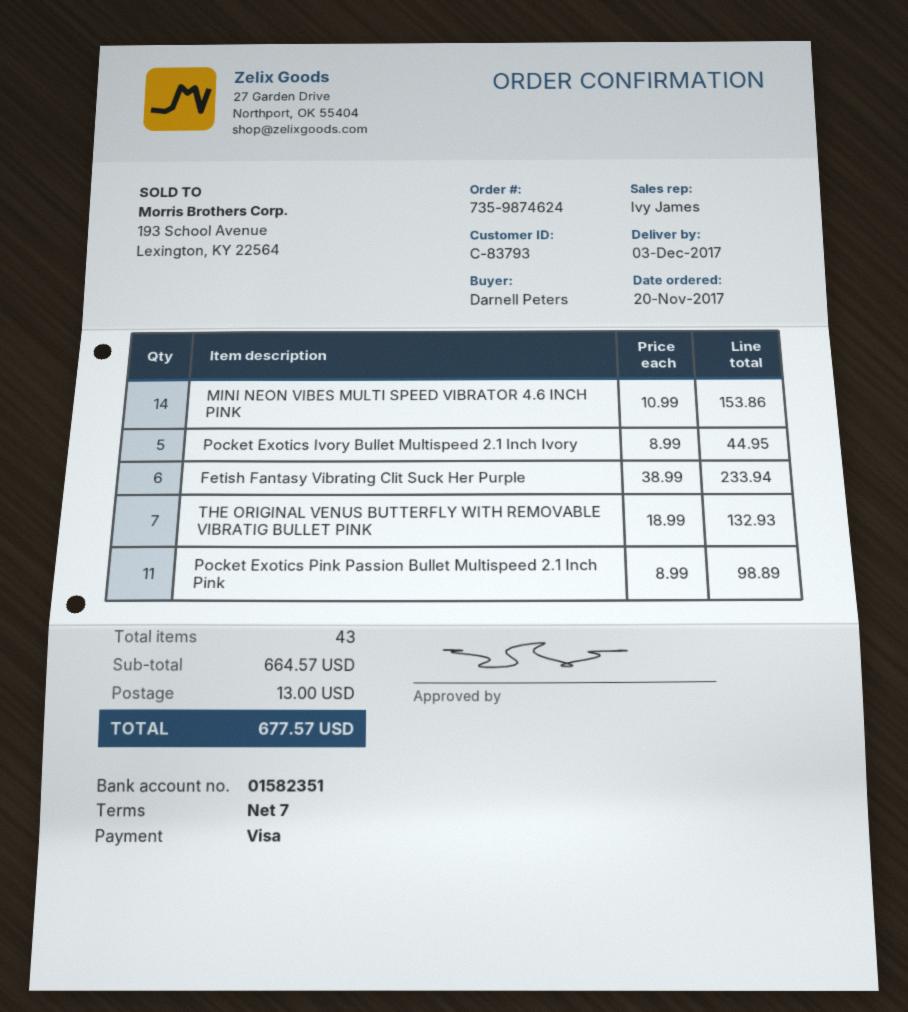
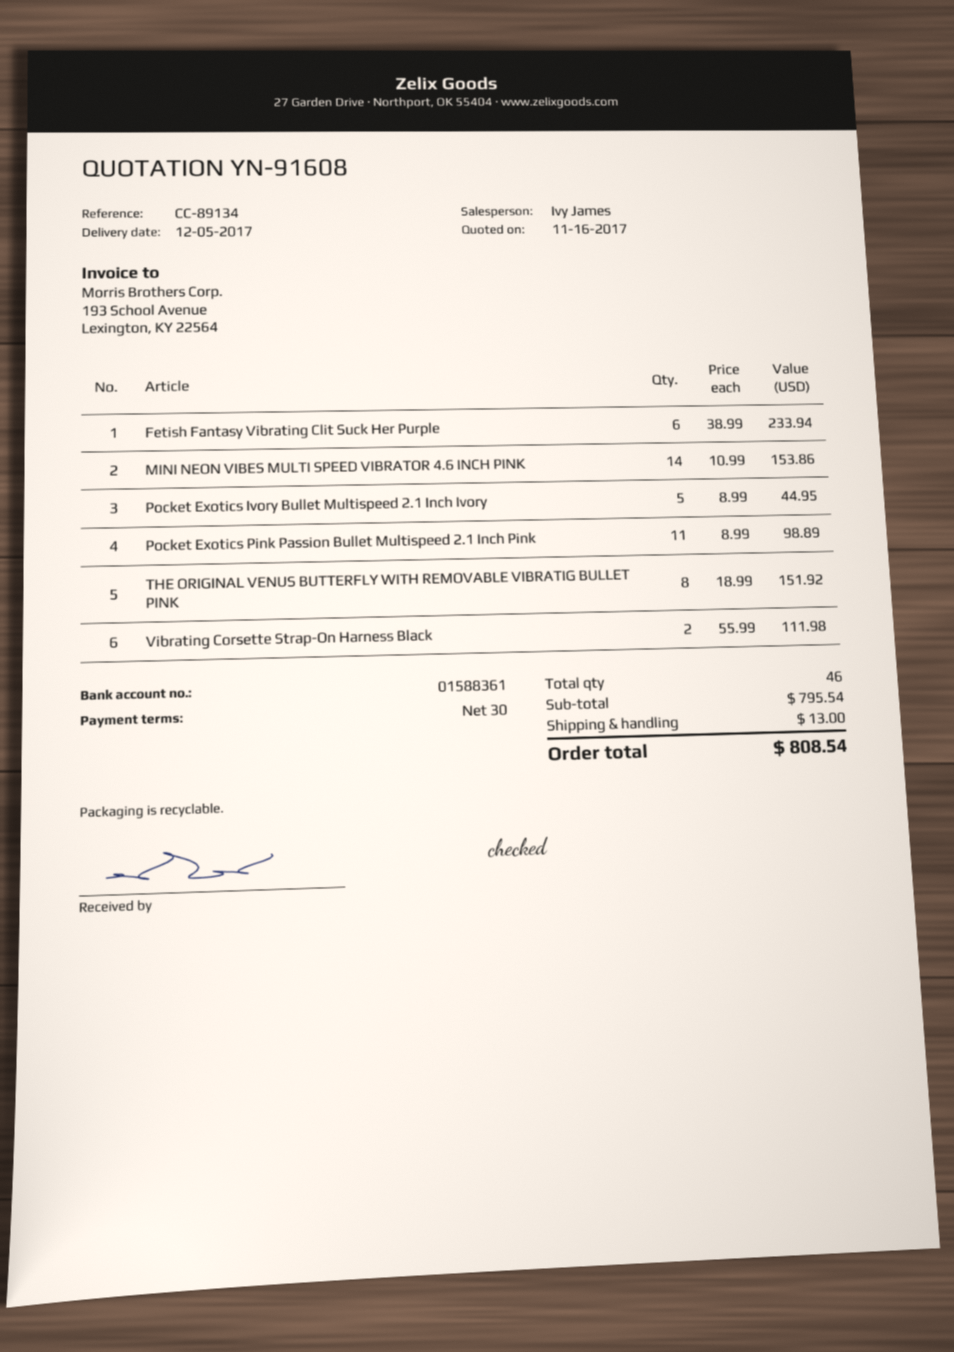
delivery date: 2017-12-03 -> 2017-12-05
payment terms: 7 days -> 30 days
bank account: 01582351 -> 01588361
THE ORIGINAL VENUS BUTTERFLY WITH REMOVABLE VIBRATIG BULLET PINK: 7 x 18.99 = 132.93 -> 8 x 18.99 = 151.92
Vibrating Corsette Strap-On Harness Black: none -> 2 x 55.99 = 111.98
total quantity: 43 -> 46
subtotal: 664.57 -> 795.54
total: 677.57 -> 808.54

